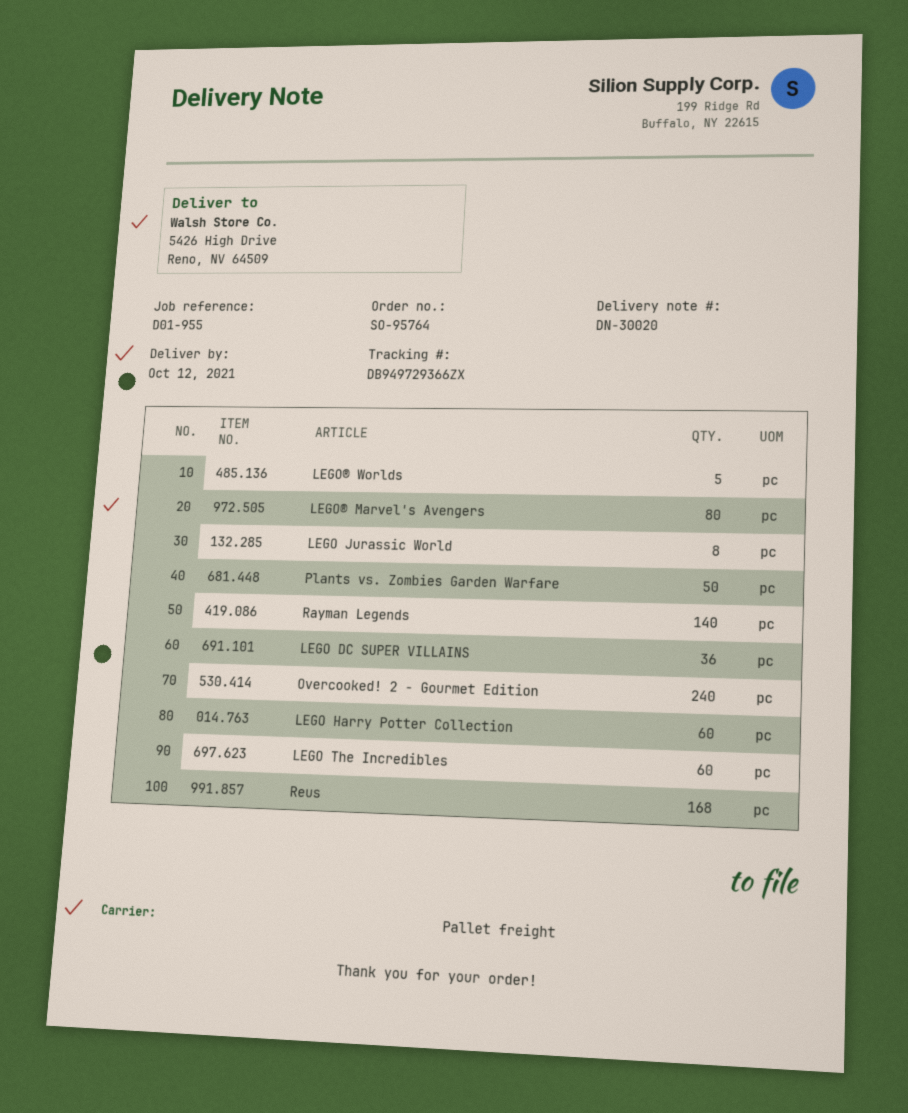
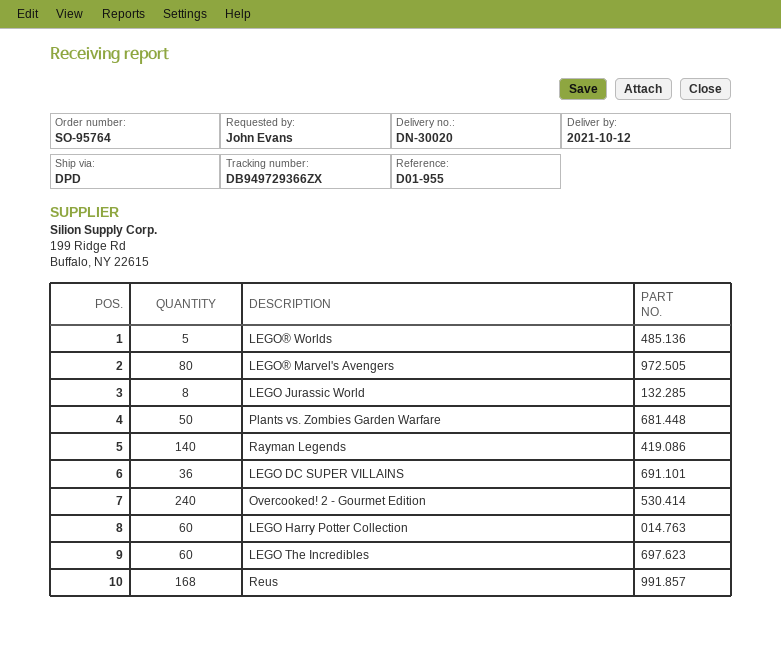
shipping method: pallet freight -> DPD

